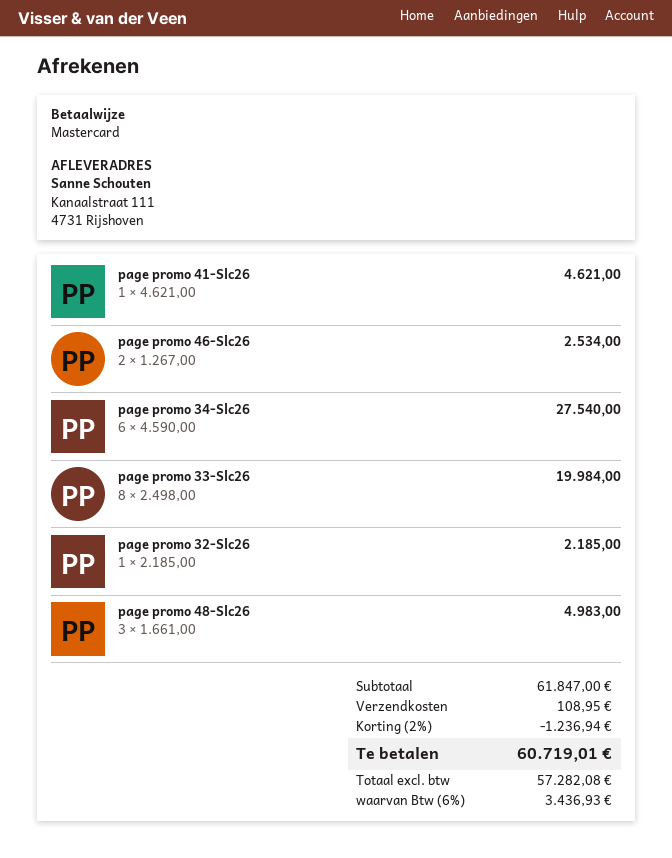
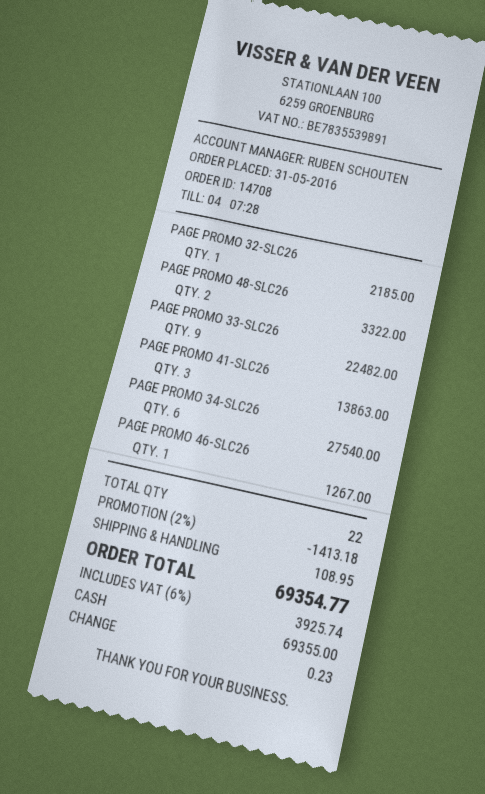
payment method: Mastercard -> cash
page promo 41-Slc26: 1 for 4621.00 -> 3 for 13863.00
page promo 46-Slc26: 2 for 2534.00 -> 1 for 1267.00
page promo 33-Slc26: 8 for 19984.00 -> 9 for 22482.00
page promo 48-Slc26: 3 for 4983.00 -> 2 for 3322.00
discount: 2% = 1236.94 -> 2% = 1413.18
tax: 6% = 3436.93 -> 6% = 3925.74
total: 60719.01 -> 69354.77

